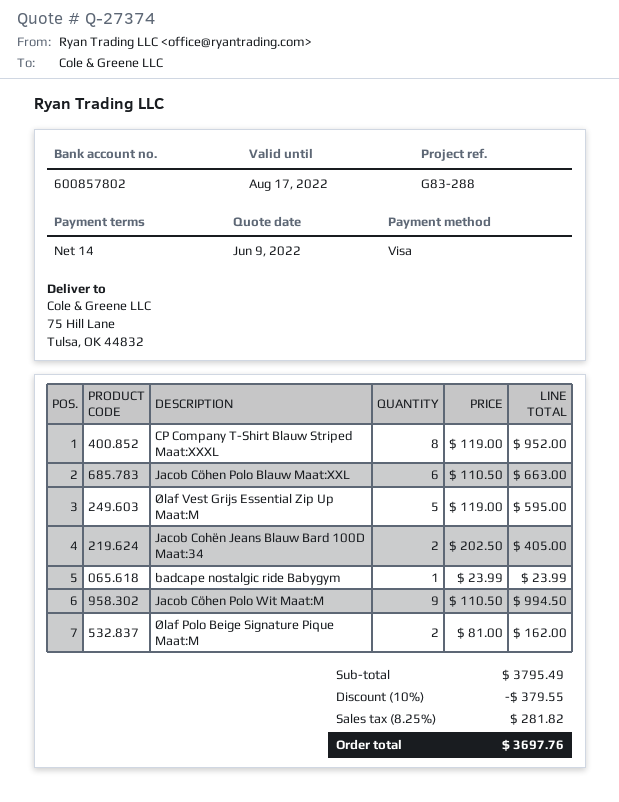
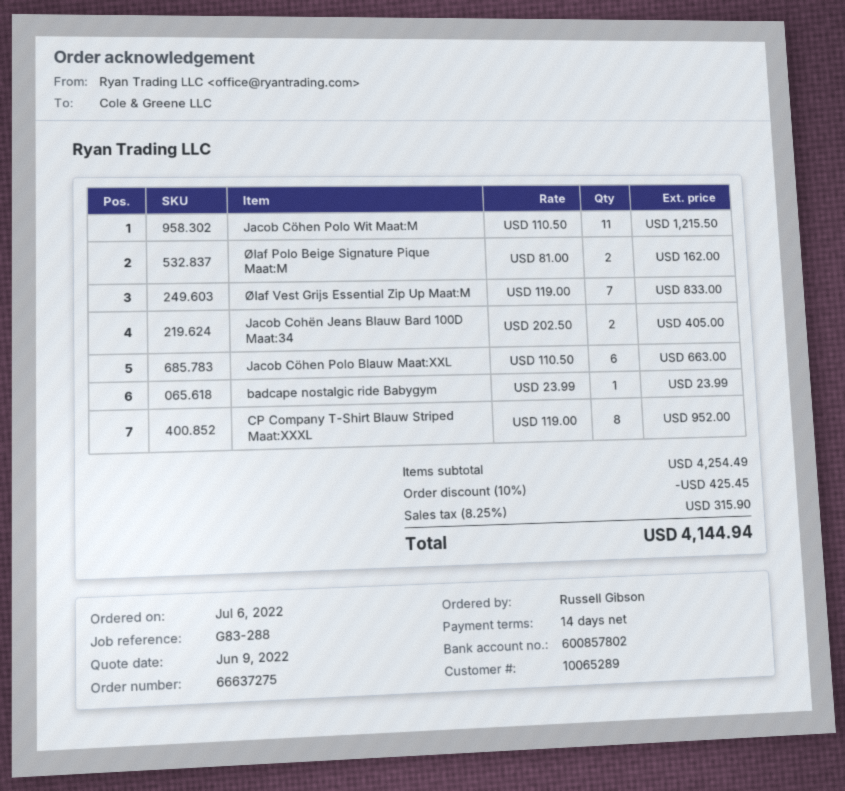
Ølaf Vest Grijs Essential Zip Up Maat:M: 5 x 119.00 = 595.00 -> 7 x 119.00 = 833.00
Jacob Cöhen Polo Wit Maat:M: 9 x 110.50 = 994.50 -> 11 x 110.50 = 1215.50
subtotal: 3795.49 -> 4254.49
discount: 10% = 379.55 -> 10% = 425.45
tax: 8.25% = 281.82 -> 8.25% = 315.90
total: 3697.76 -> 4144.94

